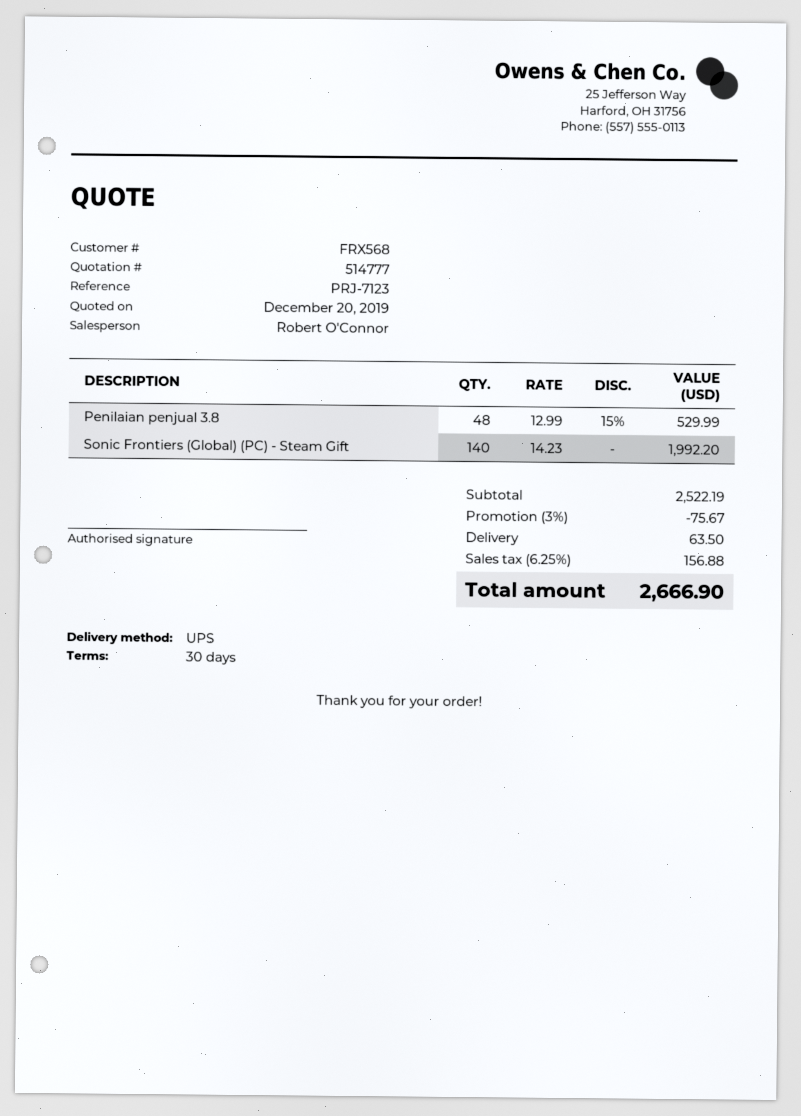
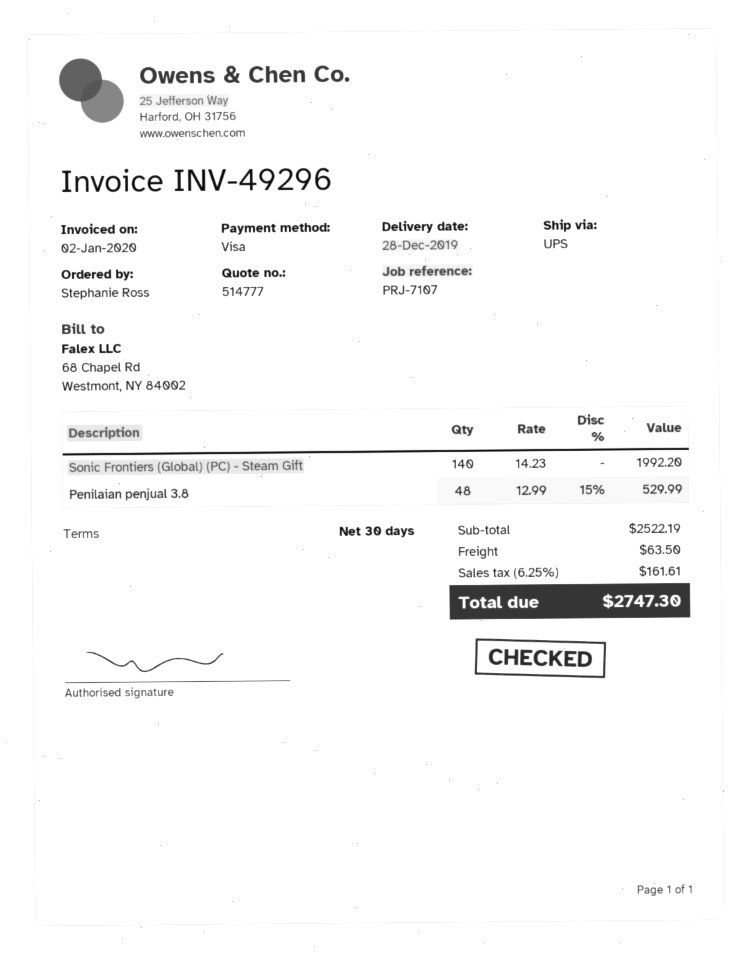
reference: PRJ-7123 -> PRJ-7107
discount: 3% = 75.67 -> none
tax: 6.25% = 156.88 -> 6.25% = 161.61
total: 2666.90 -> 2747.30

